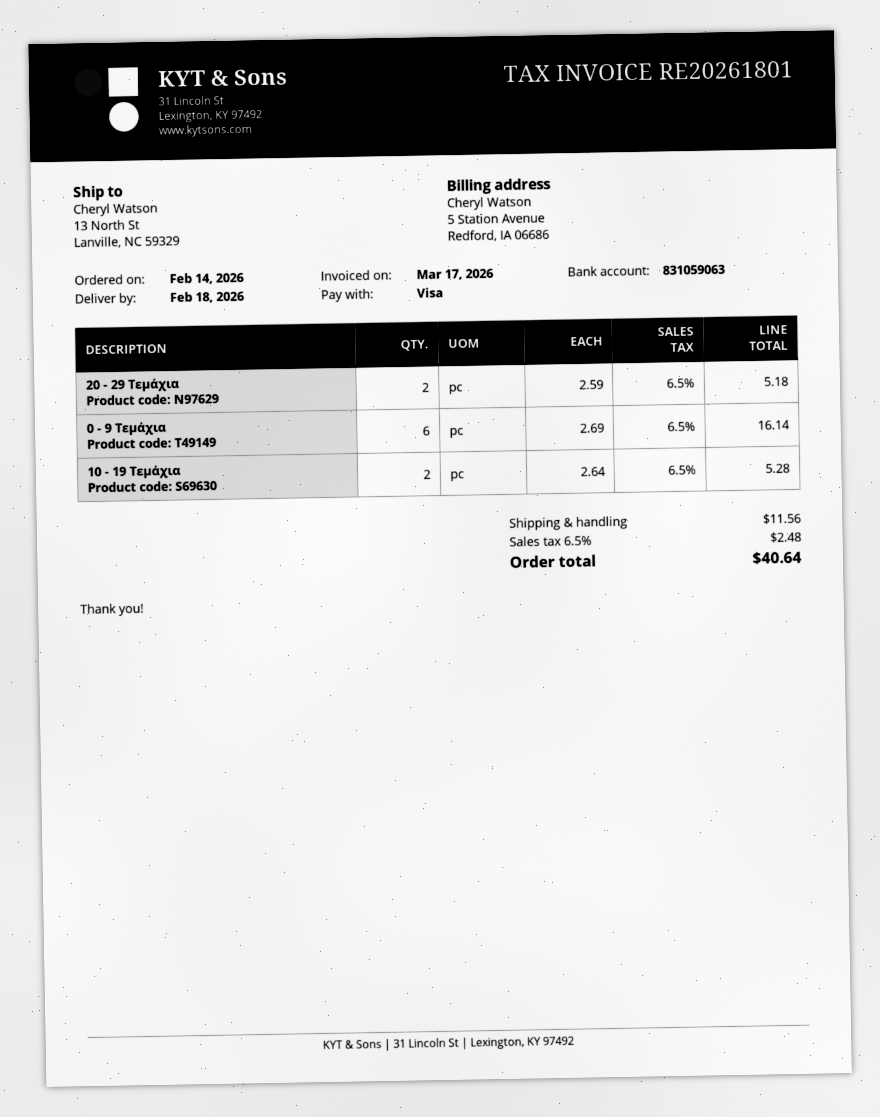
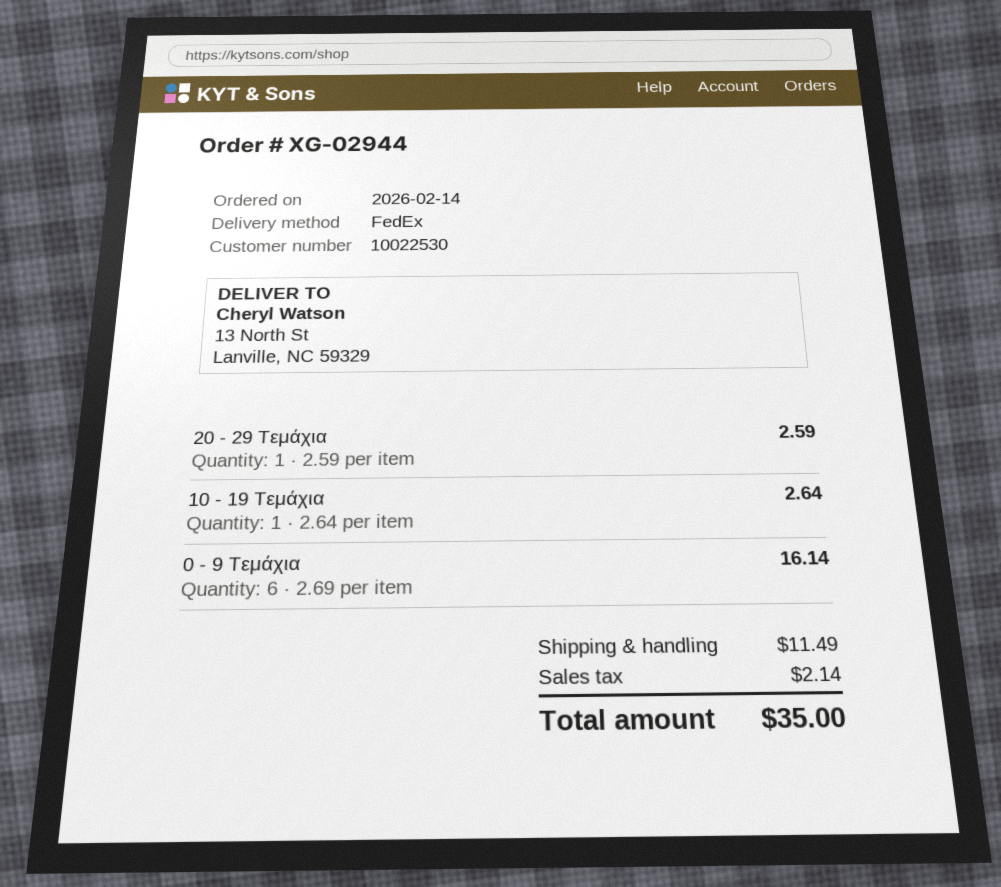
20 - 29 Τεμάχια: 2 x 2.59 = 5.18 -> 1 x 2.59 = 2.59
10 - 19 Τεμάχια: 2 x 2.64 = 5.28 -> 1 x 2.64 = 2.64
shipping: 11.56 -> 11.49
tax: 2.48 -> 2.14
total: 40.64 -> 35.00

